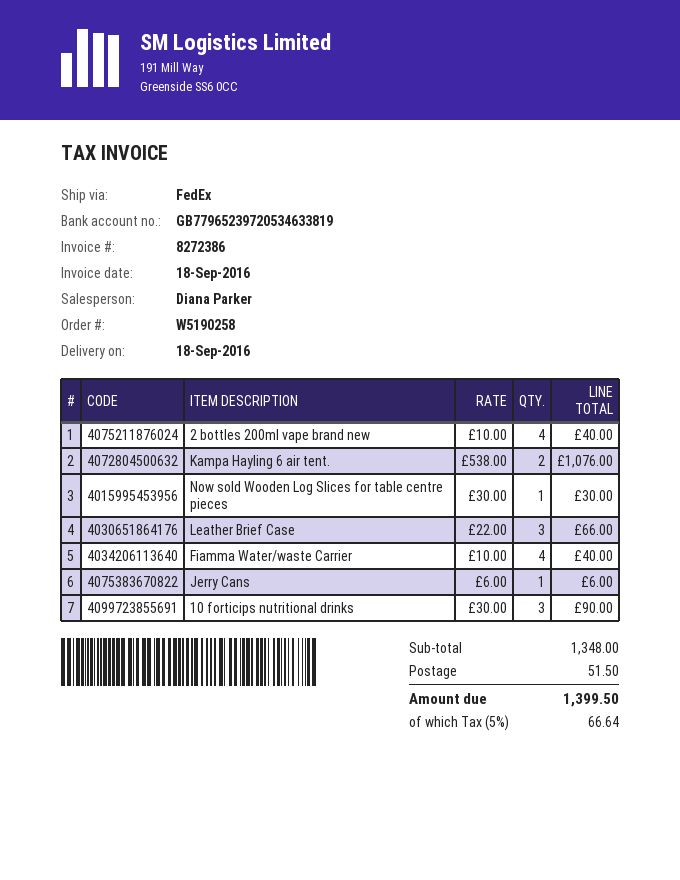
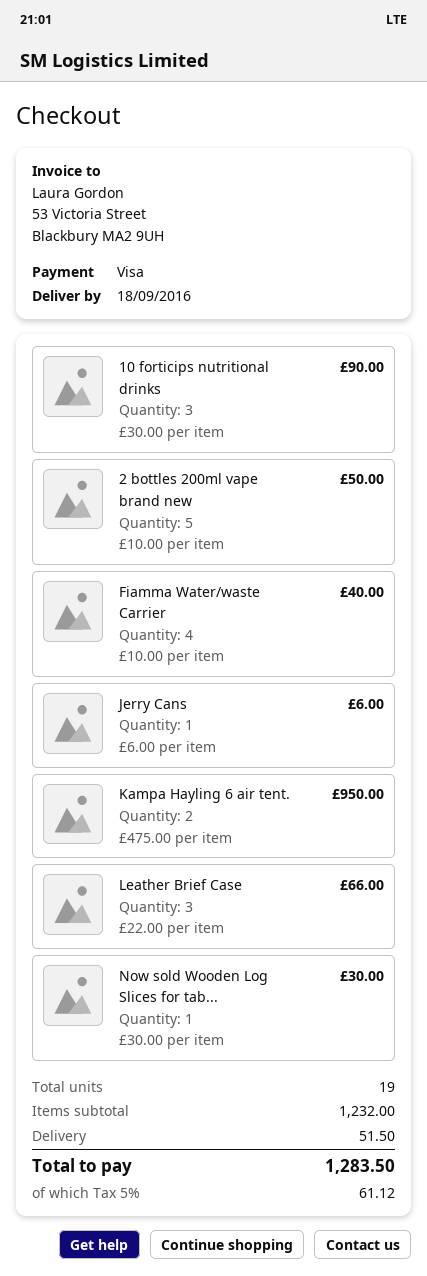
2 bottles 200ml vape brand new: 4 x 10.00 = 40.00 -> 5 x 10.00 = 50.00
Kampa Hayling 6 air tent.: 2 x 538.00 = 1076.00 -> 2 x 475.00 = 950.00
subtotal: 1348.00 -> 1232.00
tax: 5% = 66.64 -> 5% = 61.12
total: 1399.50 -> 1283.50

